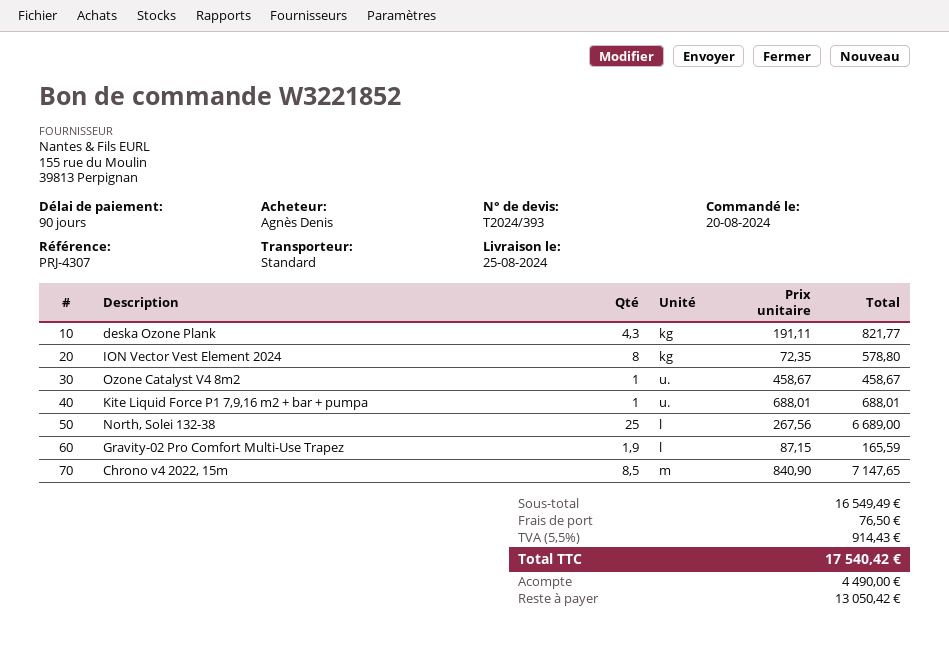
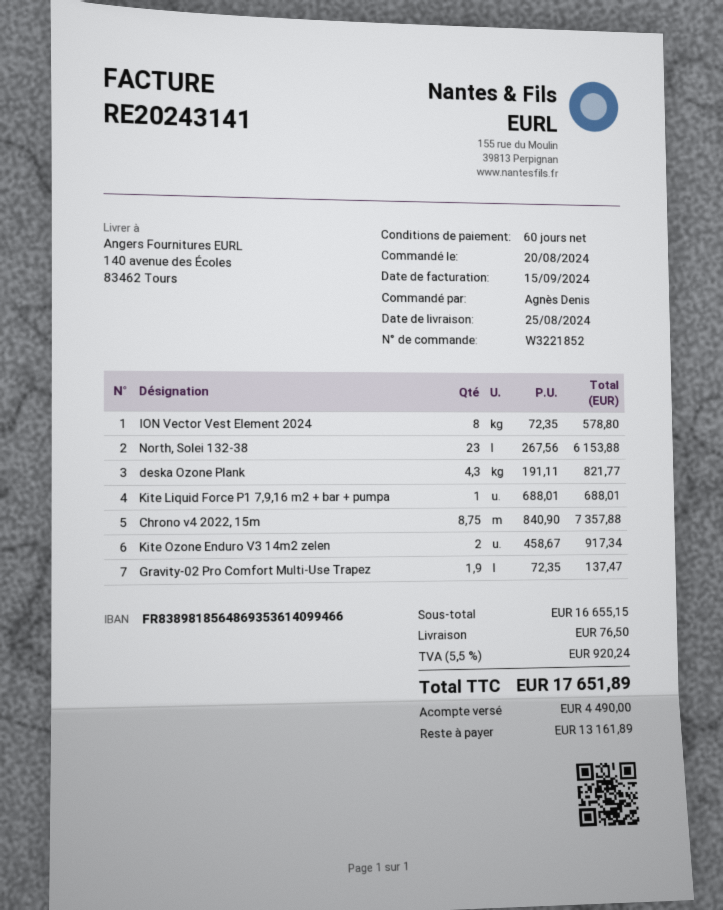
payment terms: 90 days -> 60 days
Ozone Catalyst V4 8m2: 1 x 458.67 = 458.67 -> none
North, Solei 132-38: 25 x 267.56 = 6689.00 -> 23 x 267.56 = 6153.88
Gravity-02 Pro Comfort Multi-Use Trapez: 1.9 x 87.15 = 165.59 -> 1.9 x 72.35 = 137.47
Chrono v4 2022, 15m: 8.5 x 840.90 = 7147.65 -> 8.75 x 840.90 = 7357.88
Kite Ozone Enduro V3 14m2 zelen: none -> 2 x 458.67 = 917.34
subtotal: 16549.49 -> 16655.15
tax: 5.5% = 914.43 -> 5.5% = 920.24
total: 17540.42 -> 17651.89
balance: 13050.42 -> 13161.89

